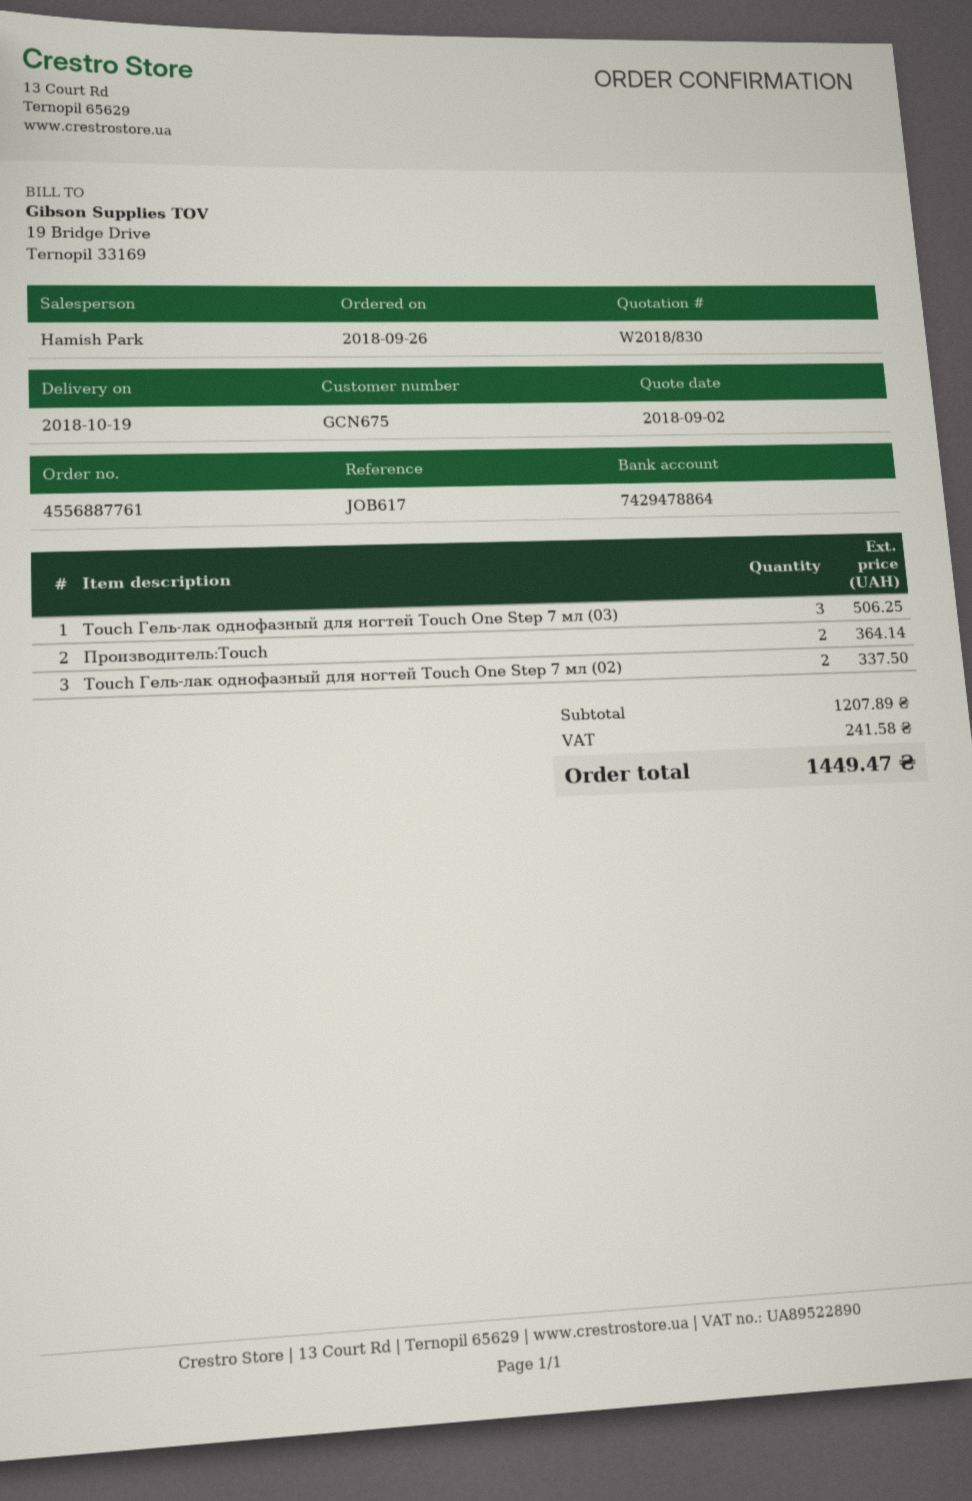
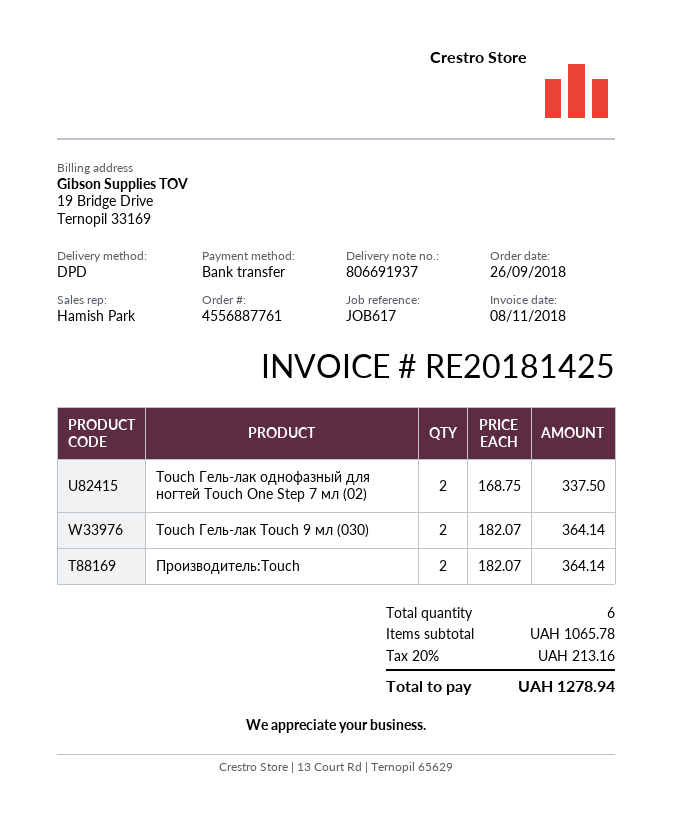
Touch Гель-лак однофазный для ногтей Touch One Step 7 мл (03): 3 for 506.25 -> none
Touch Гель-лак Touch 9 мл (030): none -> 2 for 364.14
subtotal: 1207.89 -> 1065.78
tax: 241.58 -> 213.16
total: 1449.47 -> 1278.94

